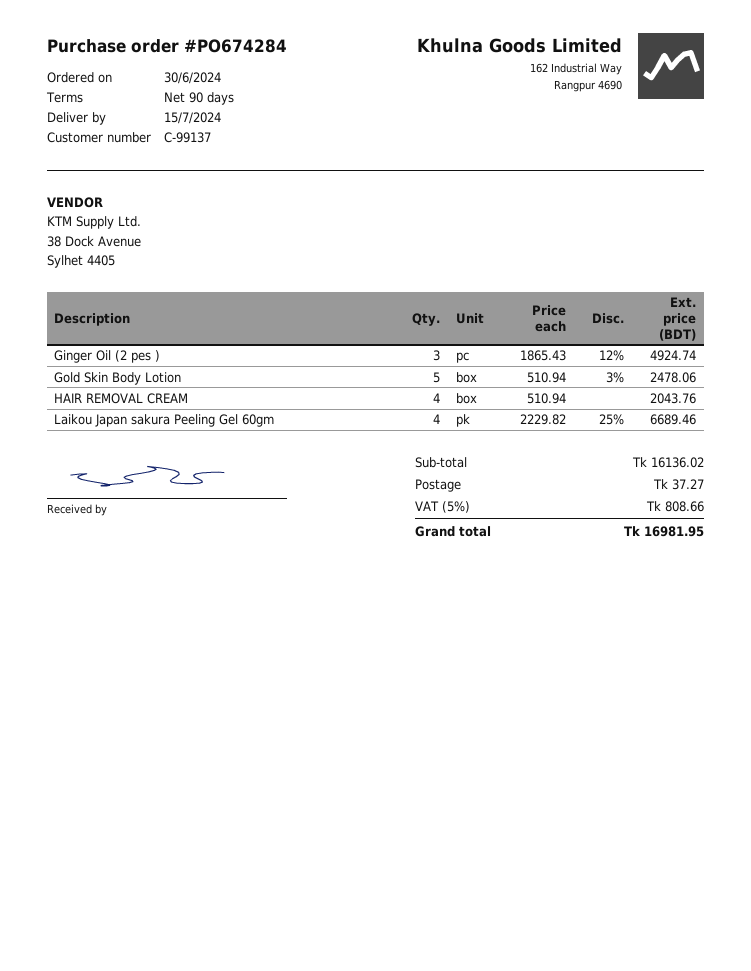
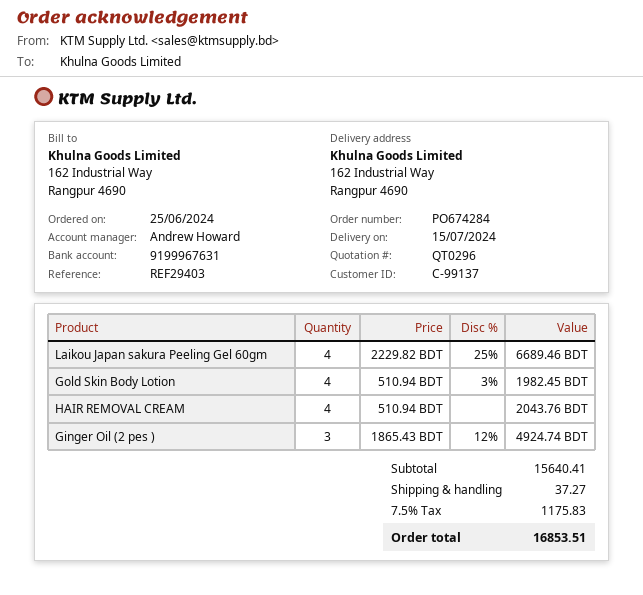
order date: 2024-06-30 -> 2024-06-25
Gold Skin Body Lotion: 5 x 510.94 - 3% = 2478.06 -> 4 x 510.94 - 3% = 1982.45
subtotal: 16136.02 -> 15640.41
tax: 5% = 808.66 -> 7.5% = 1175.83
total: 16981.95 -> 16853.51

